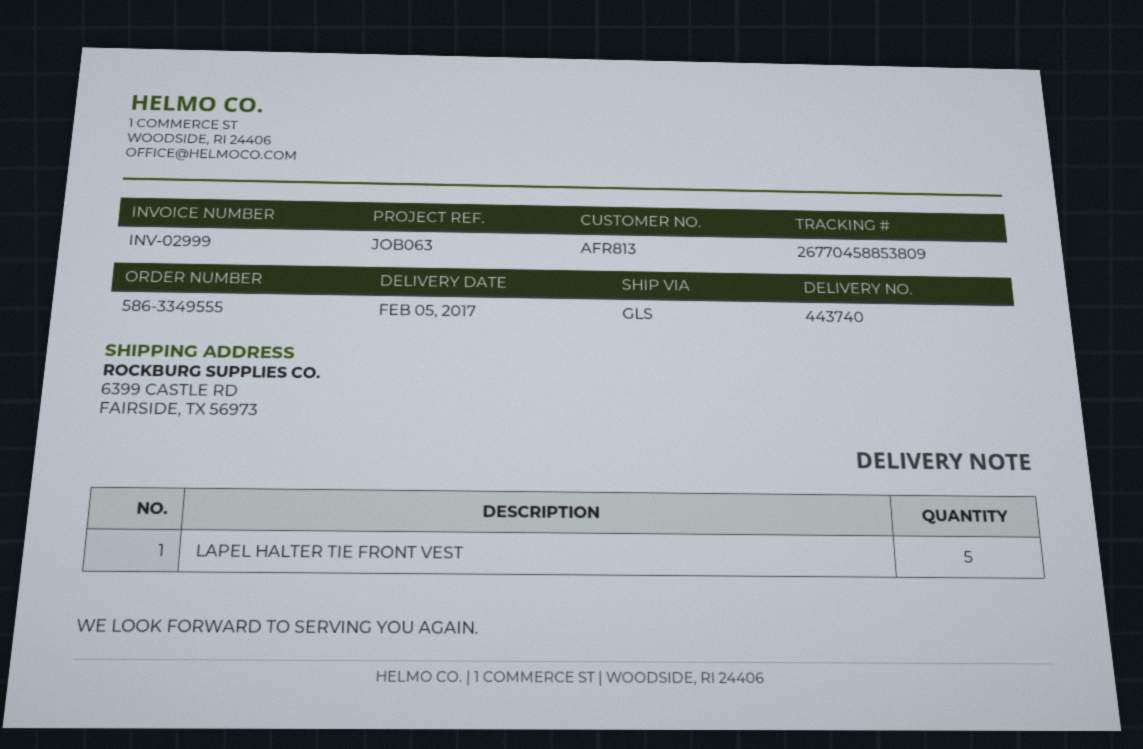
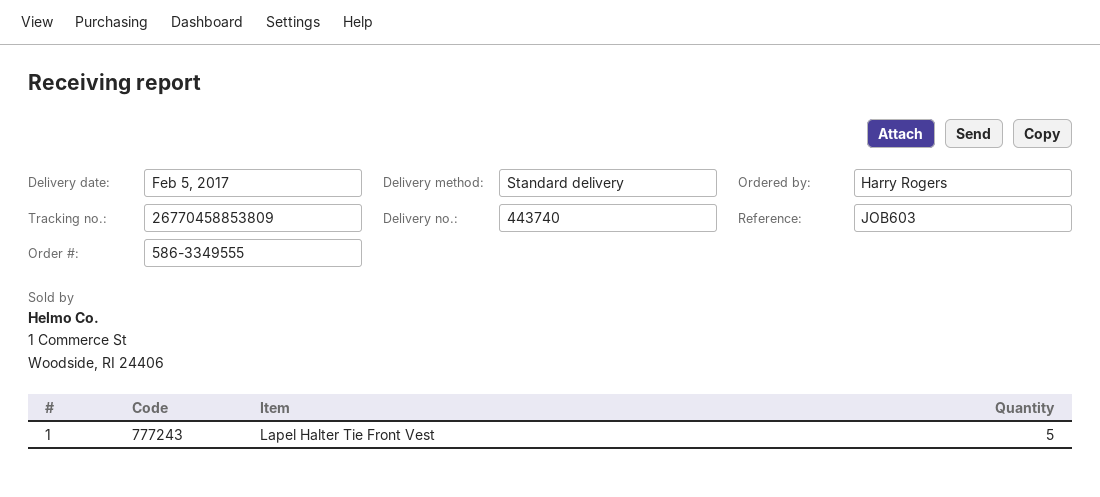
reference: JOB063 -> JOB603
shipping method: GLS -> standard

